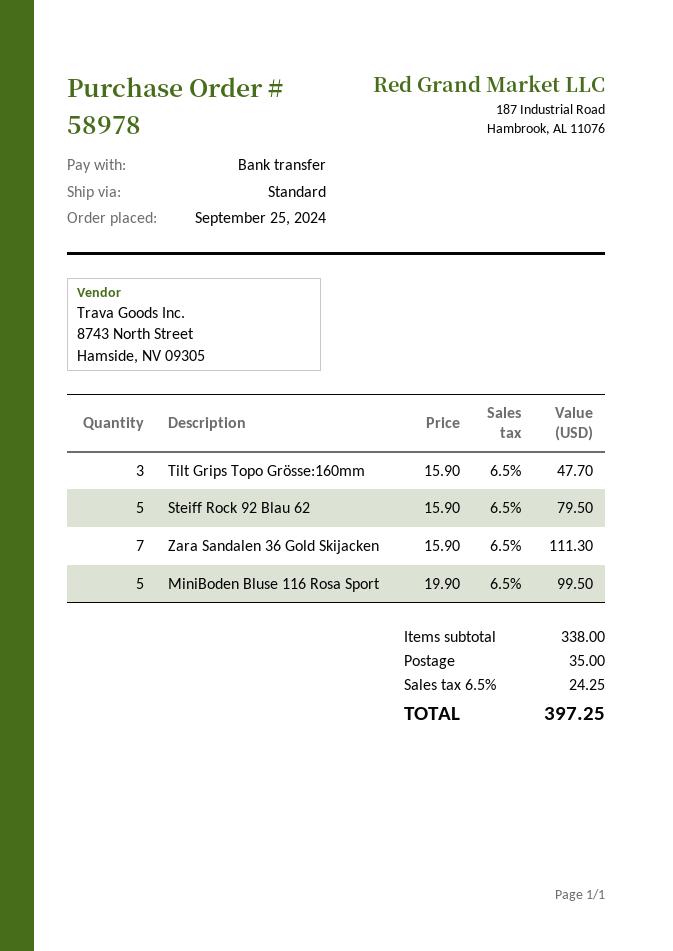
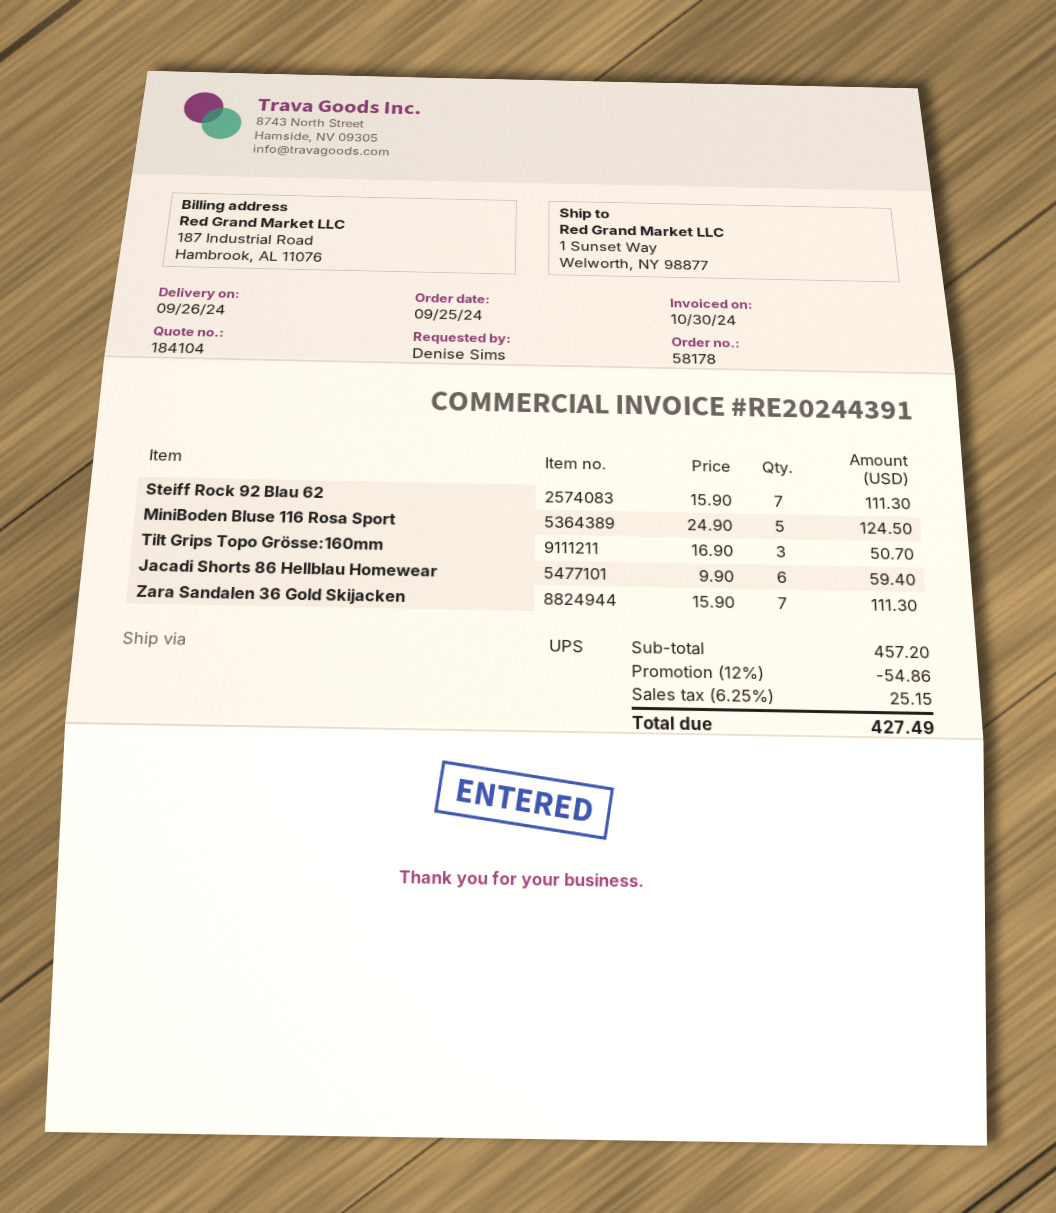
order number: 58978 -> 58178
shipping method: standard -> UPS
Tilt Grips Topo Grösse:160mm: 3 x 15.90 = 47.70 -> 3 x 16.90 = 50.70
Steiff Rock 92 Blau 62: 5 x 15.90 = 79.50 -> 7 x 15.90 = 111.30
MiniBoden Bluse 116 Rosa Sport: 5 x 19.90 = 99.50 -> 5 x 24.90 = 124.50
Jacadi Shorts 86 Hellblau Homewear: none -> 6 x 9.90 = 59.40
subtotal: 338.00 -> 457.20
discount: none -> 12% = 54.86
shipping: 35.00 -> none
tax: 6.5% = 24.25 -> 6.25% = 25.15
total: 397.25 -> 427.49

